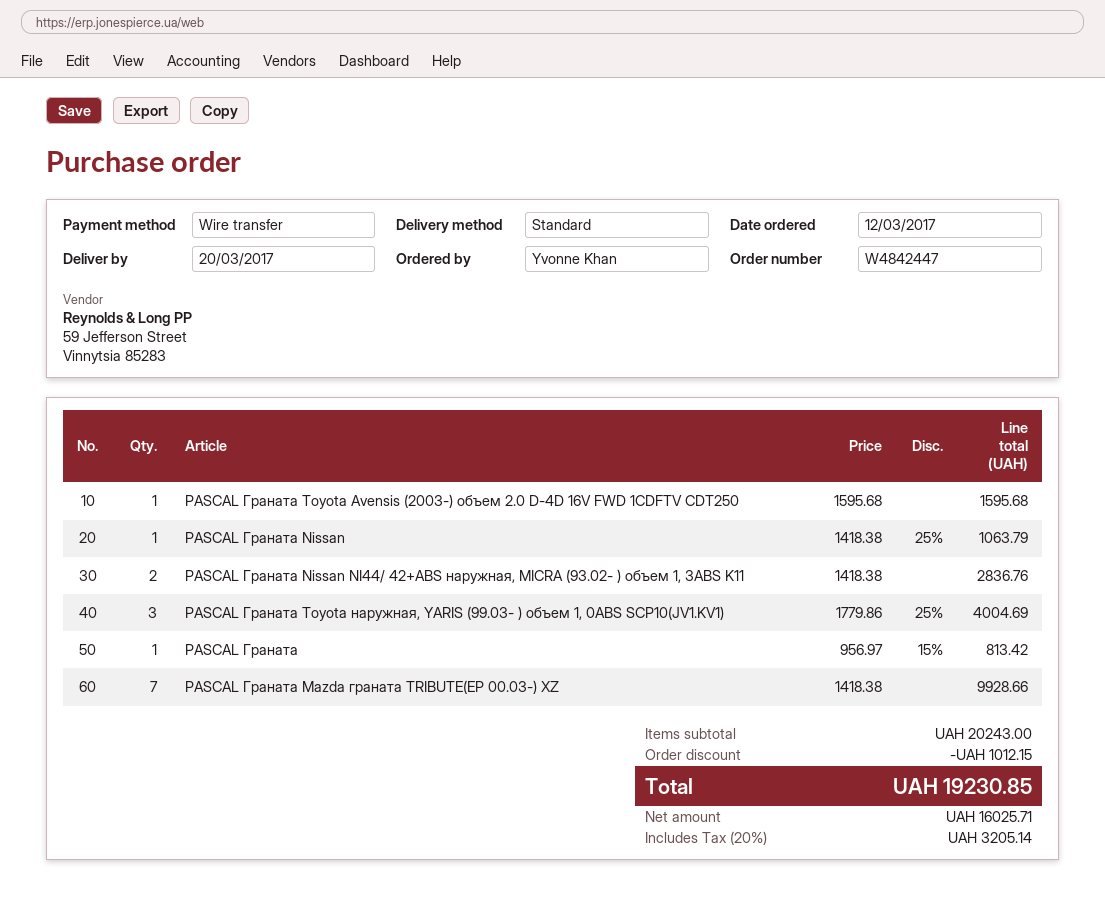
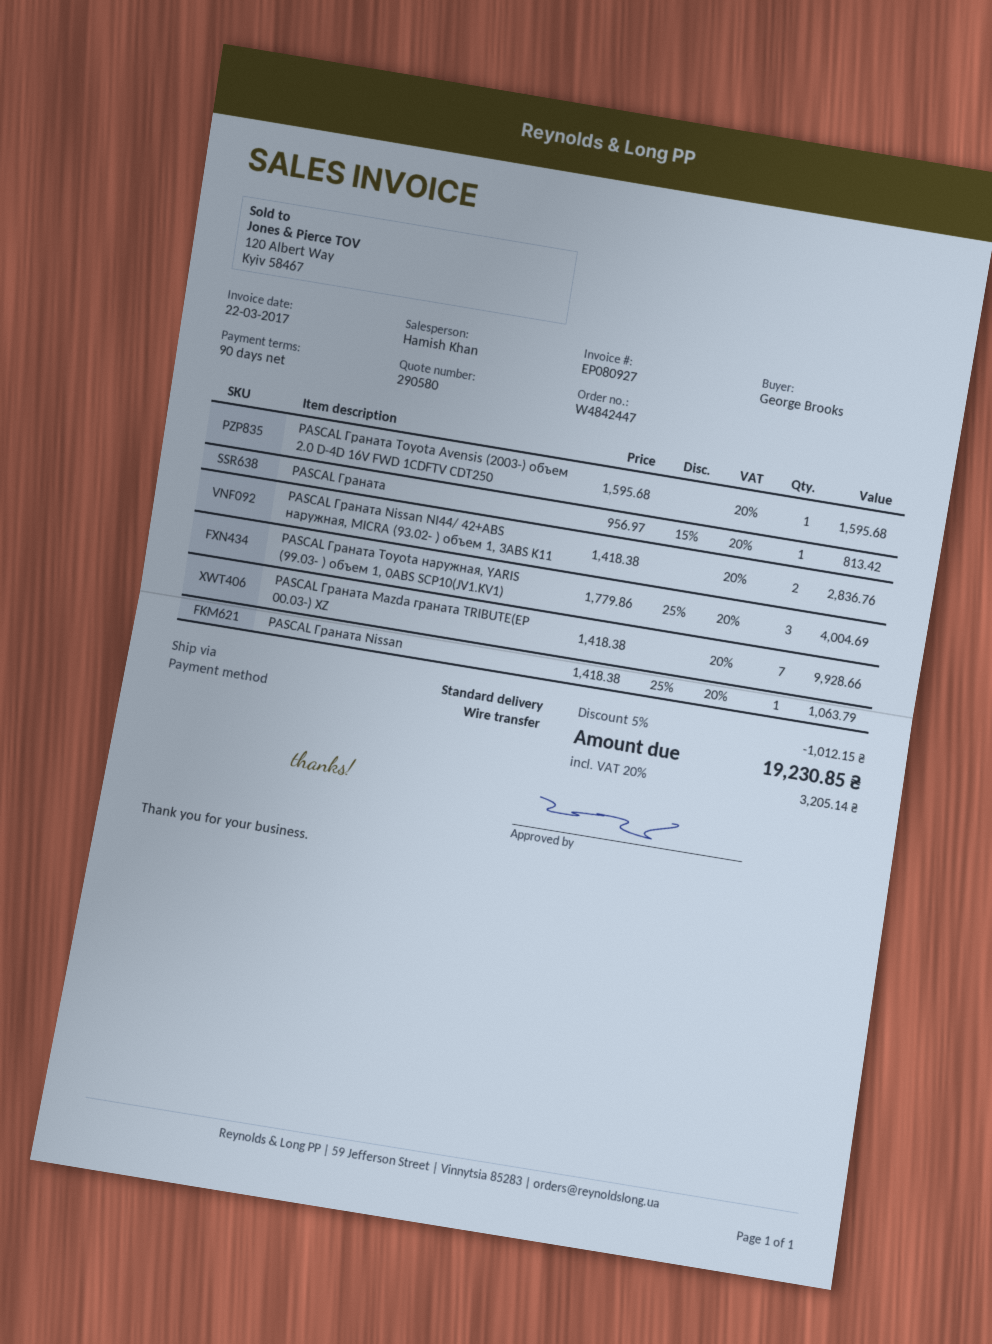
ordered by: Yvonne Khan -> George Brooks

